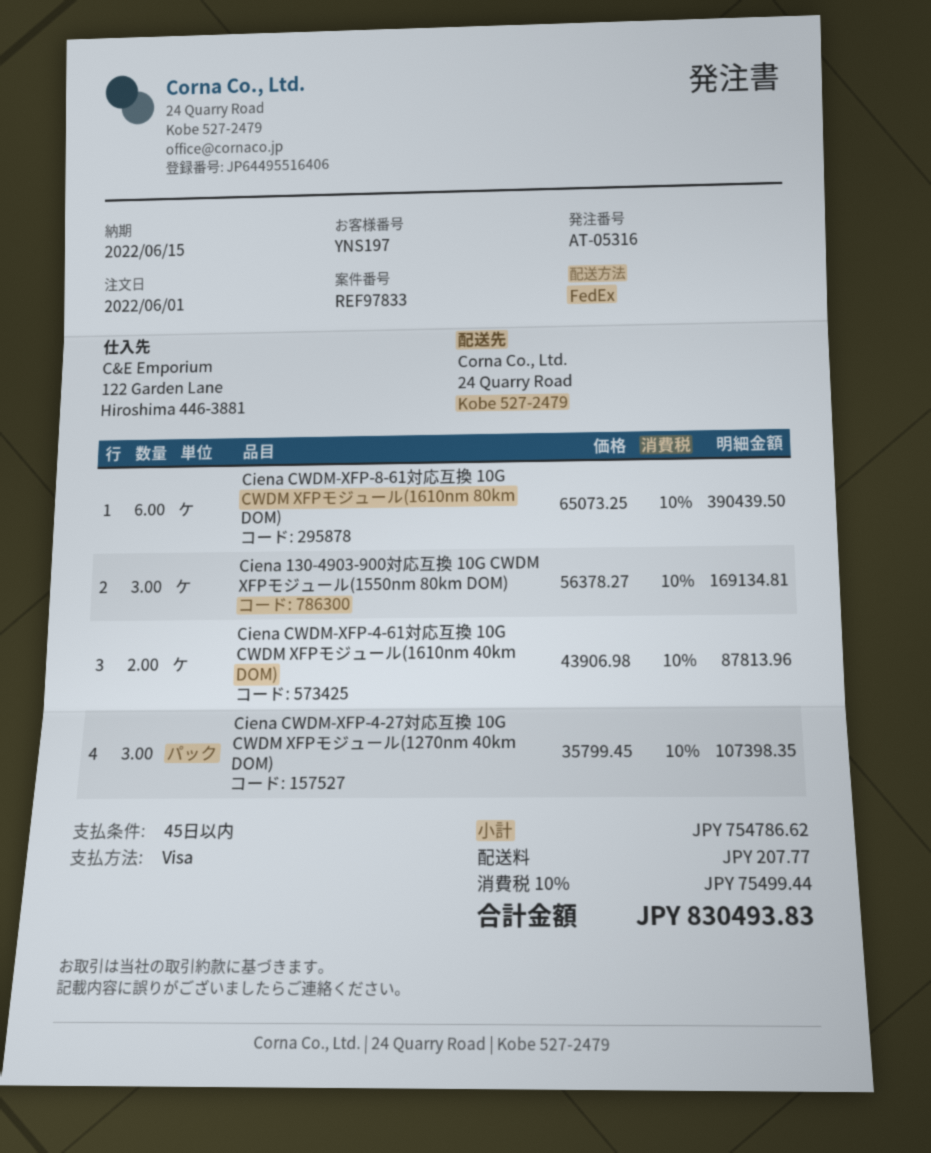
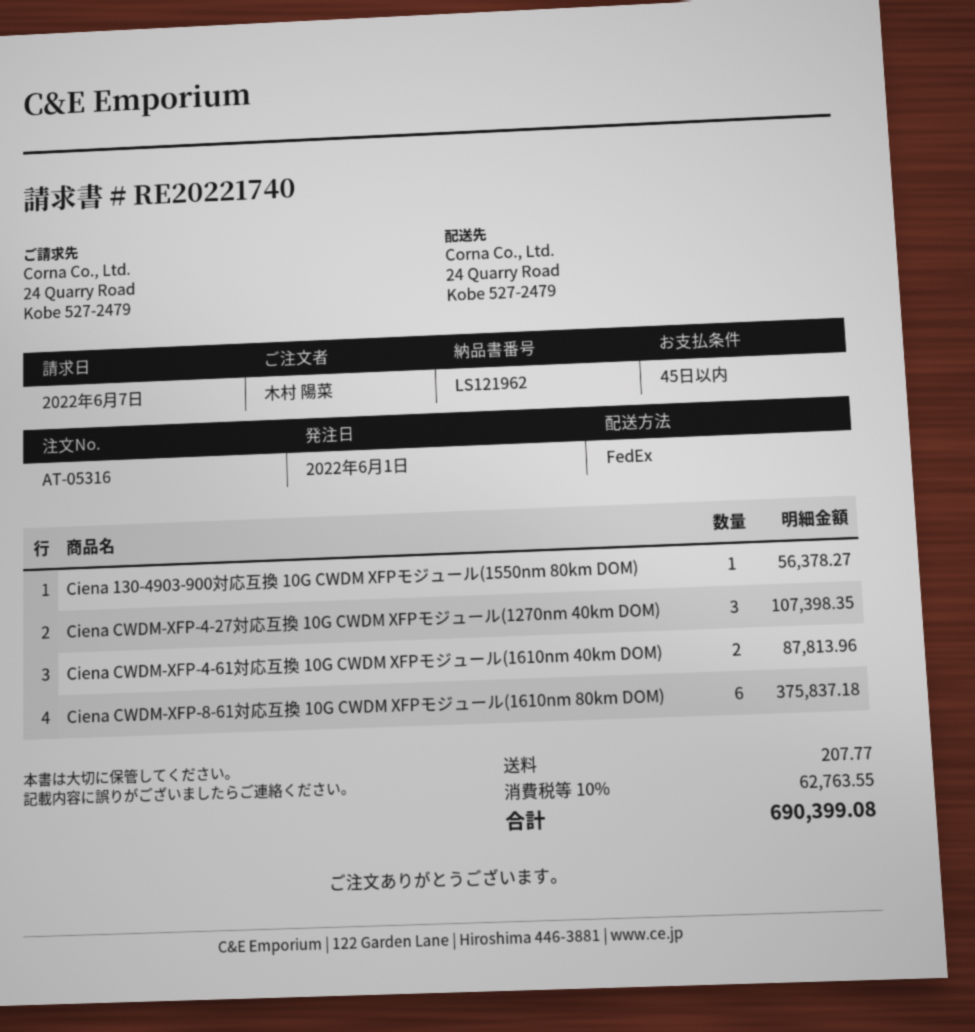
Ciena CWDM-XFP-8-61対応互換 10G CWDM XFPモジュール(1610nm 80km DOM): 6 for 390439.50 -> 6 for 375837.18
Ciena 130-4903-900対応互換 10G CWDM XFPモジュール(1550nm 80km DOM): 3 for 169134.81 -> 1 for 56378.27
tax: 10% = 75499.44 -> 10% = 62763.55
total: 830493.83 -> 690399.08

